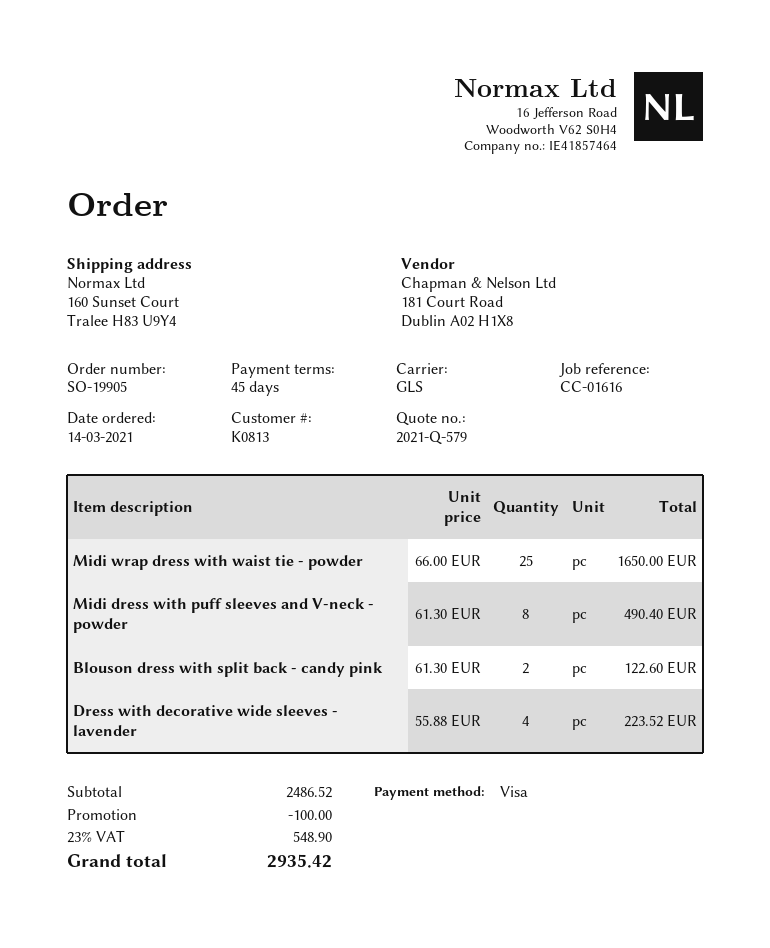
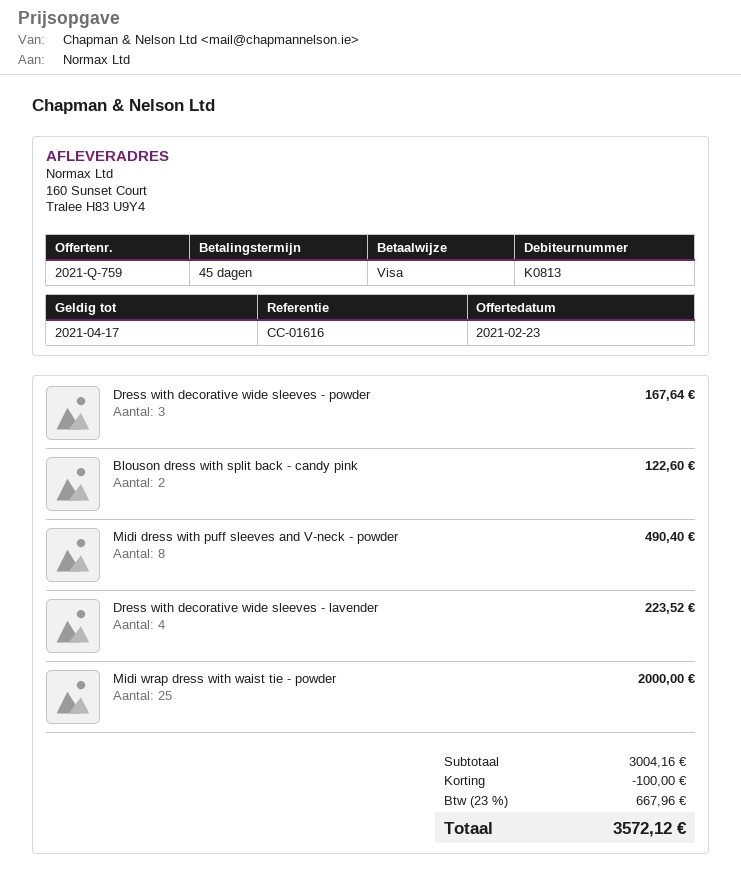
quote number: 2021-Q-579 -> 2021-Q-759
Midi wrap dress with waist tie - powder: 25 for 1650.00 -> 25 for 2000.00
Dress with decorative wide sleeves - powder: none -> 3 for 167.64
subtotal: 2486.52 -> 3004.16
tax: 23% = 548.90 -> 23% = 667.96
total: 2935.42 -> 3572.12

